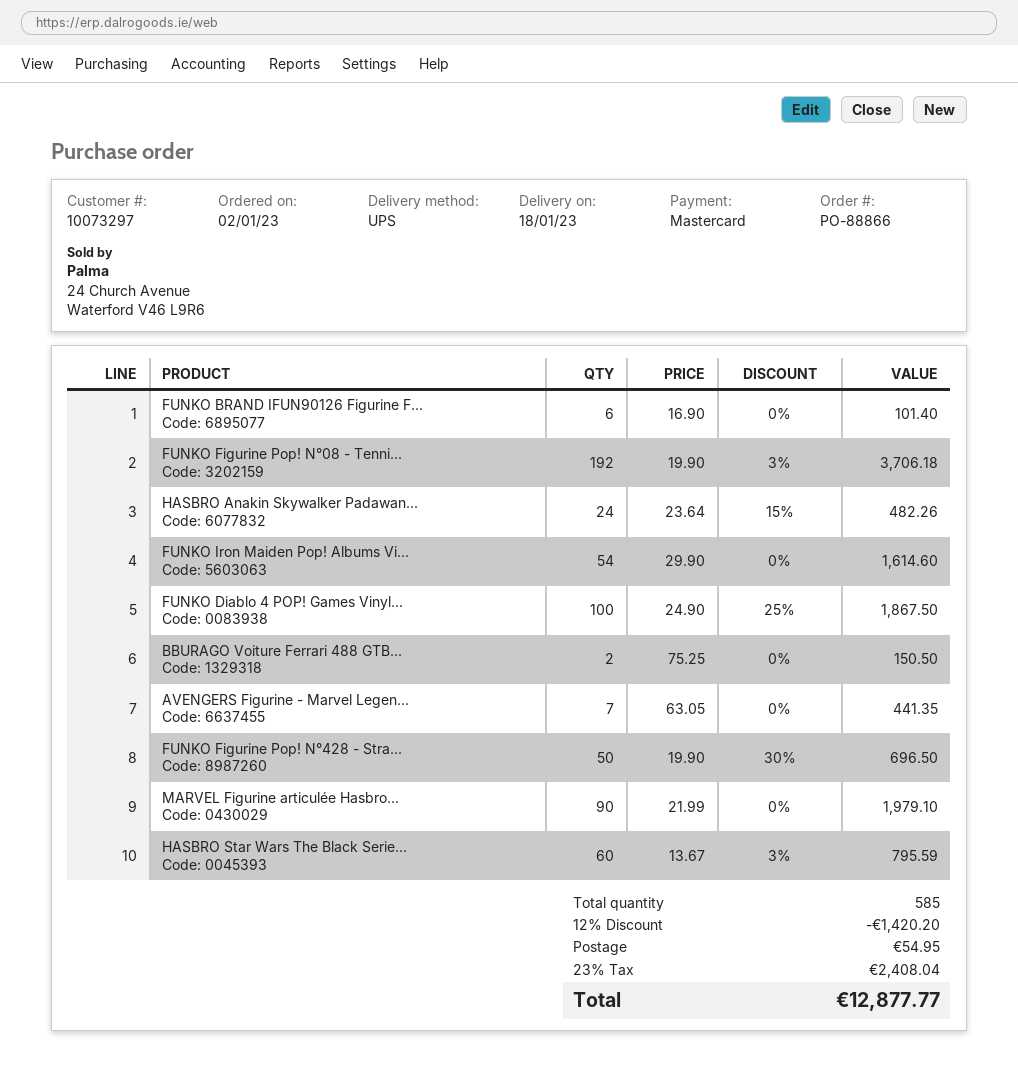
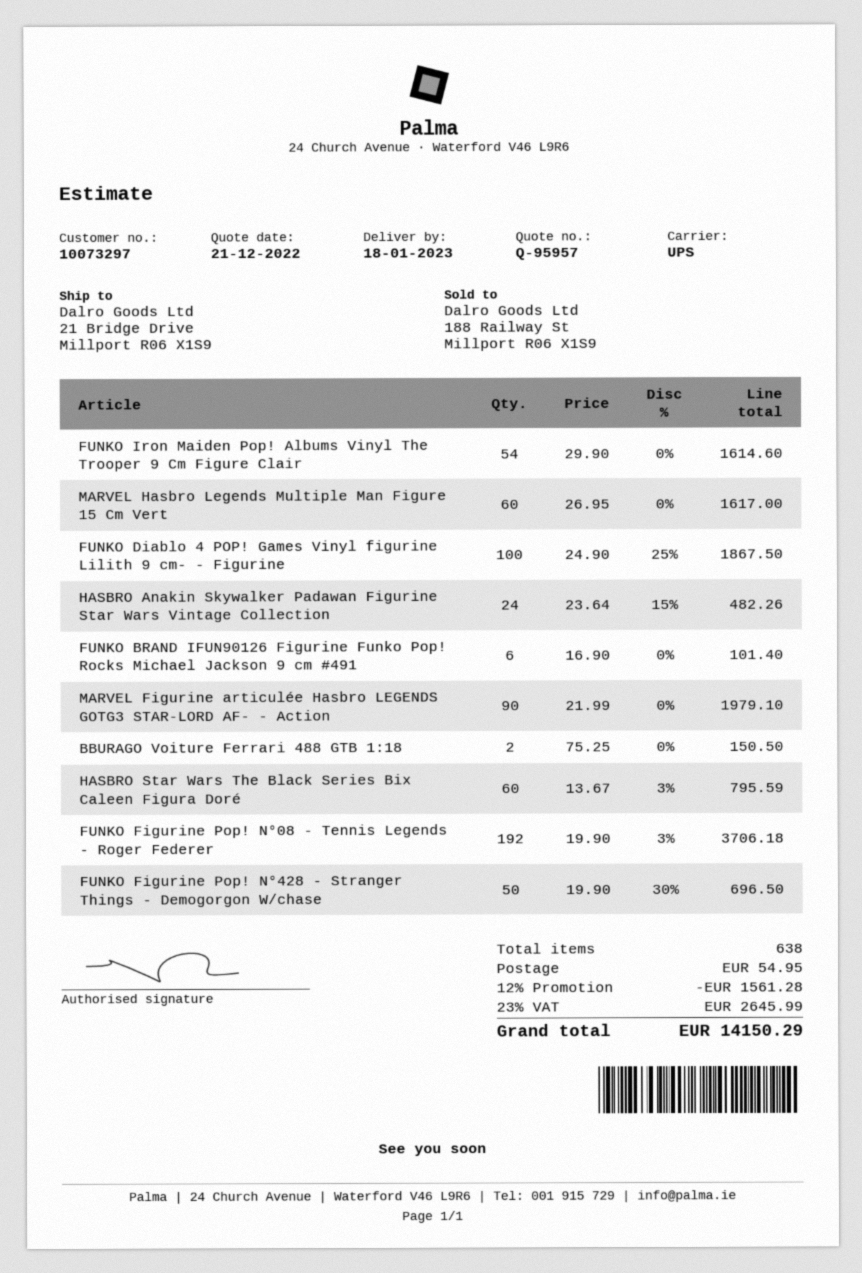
AVENGERS Figurine - Marvel Legen...: 7 x 63.05 = 441.35 -> none
MARVEL Hasbro Legends Multiple Man Figure 15 Cm Vert: none -> 60 x 26.95 = 1617.00
total quantity: 585 -> 638
discount: 12% = 1420.20 -> 12% = 1561.28
tax: 23% = 2408.04 -> 23% = 2645.99
total: 12877.77 -> 14150.29

